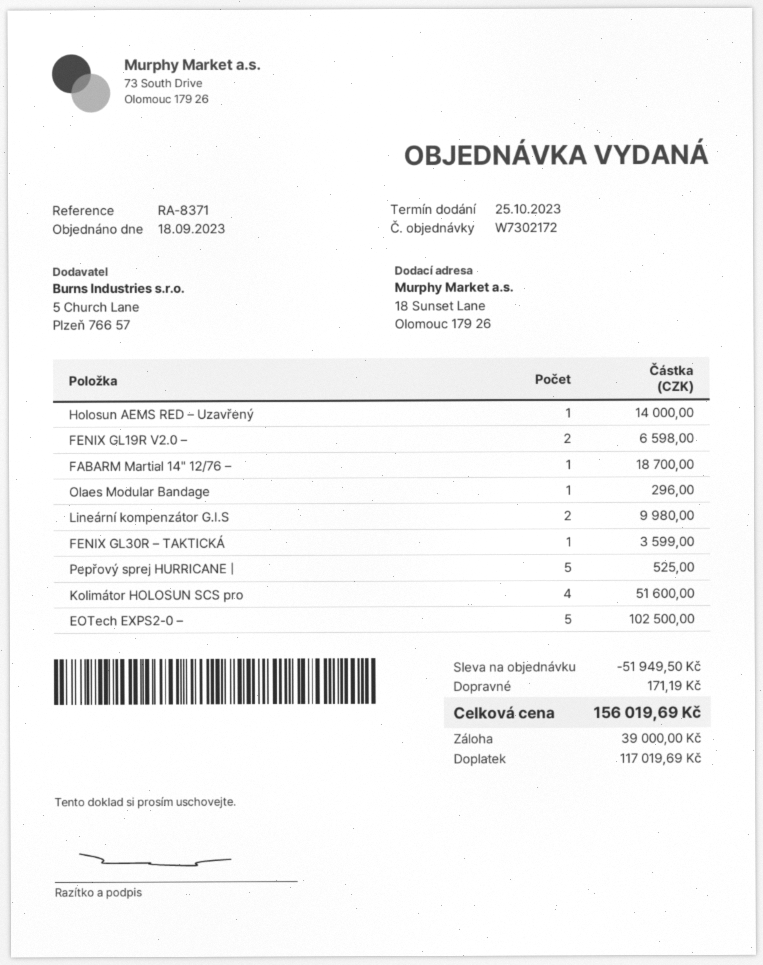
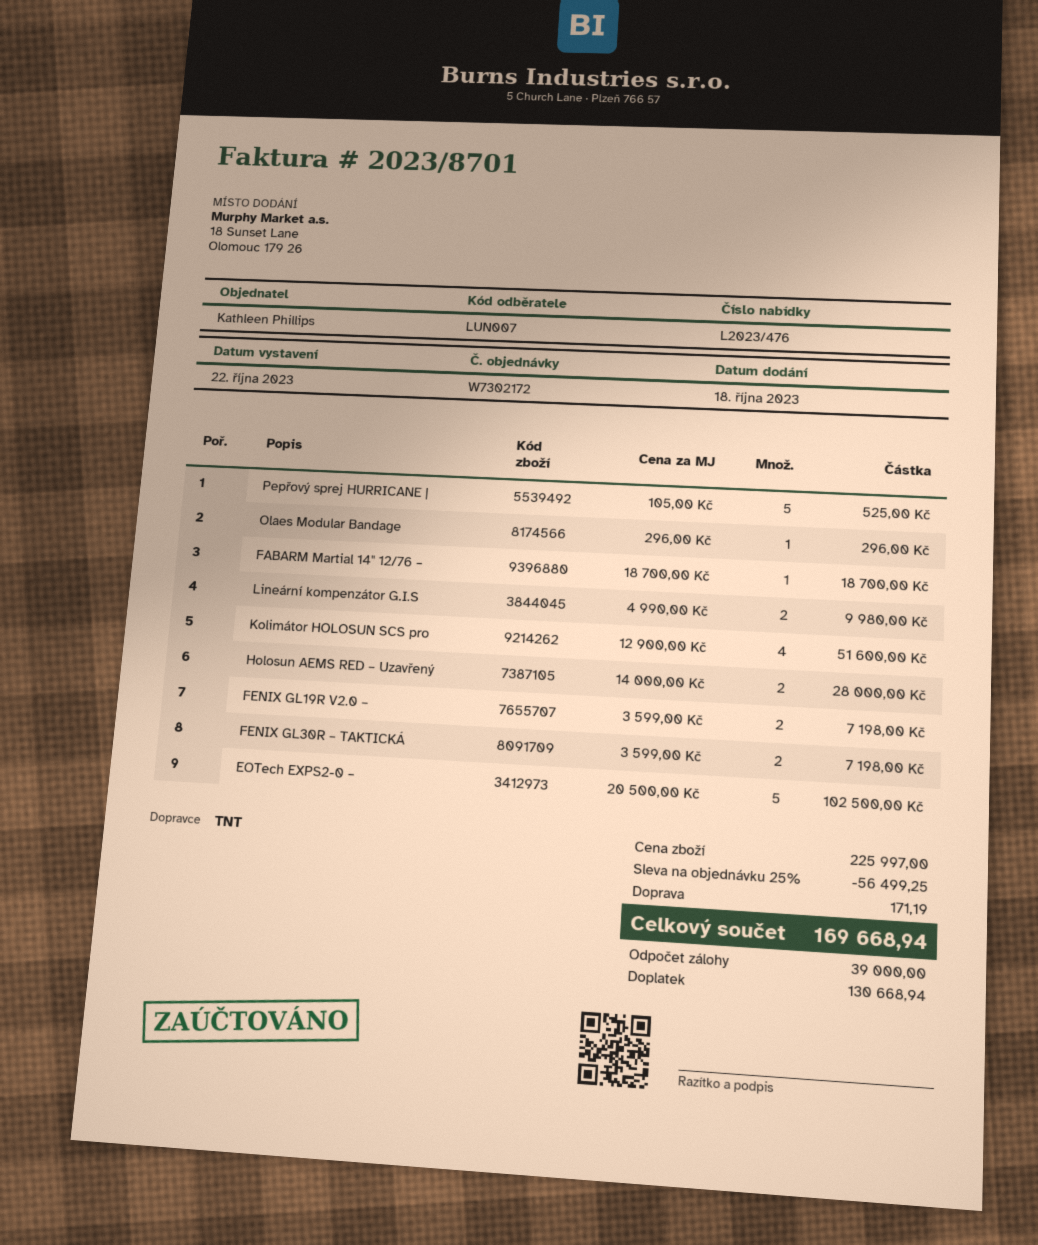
delivery date: 2023-10-25 -> 2023-10-18
Holosun AEMS RED – Uzavřený: 1 for 14000.00 -> 2 for 28000.00
FENIX GL19R V2.0 –: 2 for 6598.00 -> 2 for 7198.00
FENIX GL30R – TAKTICKÁ: 1 for 3599.00 -> 2 for 7198.00
discount: 51949.50 -> 56499.25
total: 156019.69 -> 169668.94
balance: 117019.69 -> 130668.94

